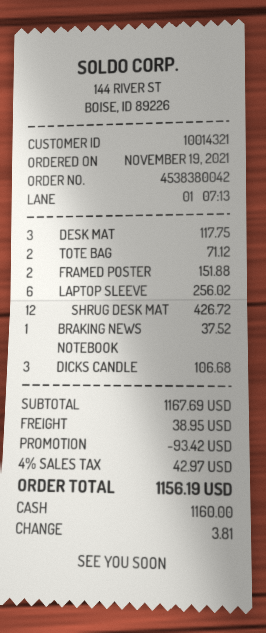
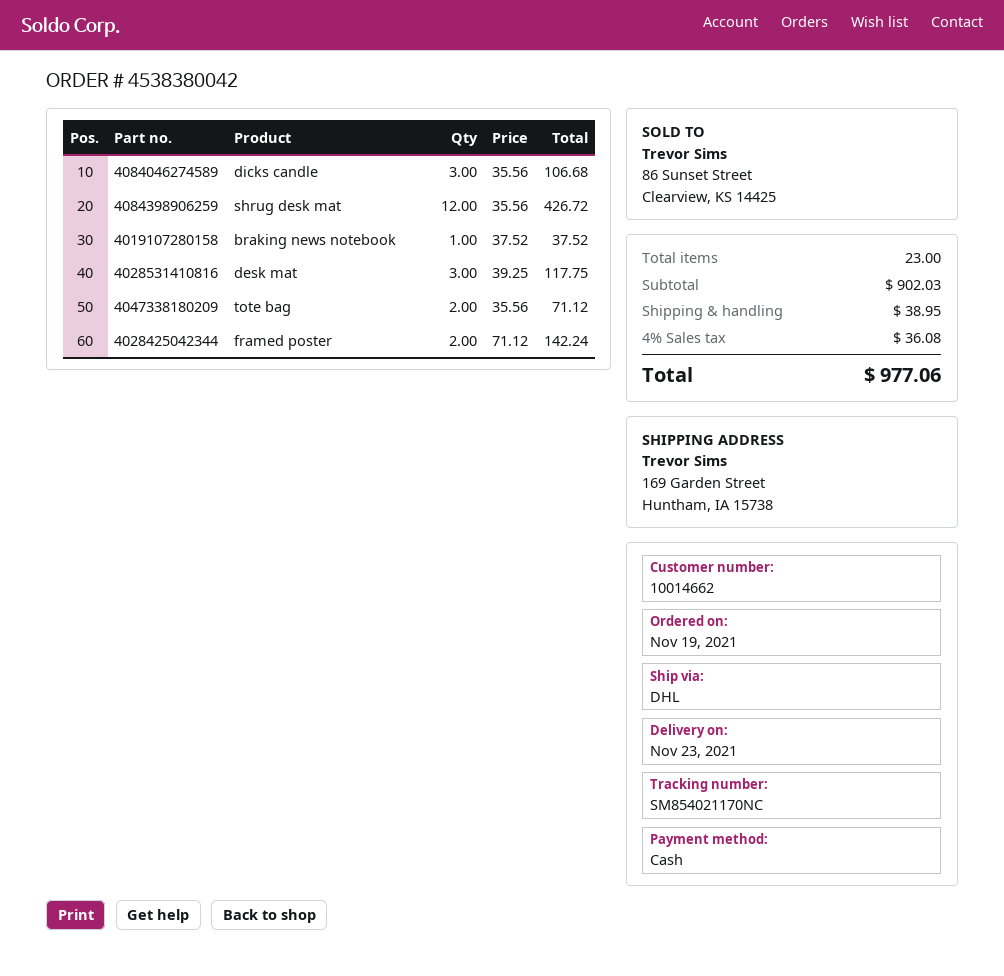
customer number: 10014321 -> 10014662
FRAMED POSTER: 2 for 151.88 -> 2 for 142.24
LAPTOP SLEEVE: 6 for 256.02 -> none
subtotal: 1167.69 -> 902.03
discount: 93.42 -> none
tax: 4% = 42.97 -> 4% = 36.08
total: 1156.19 -> 977.06

